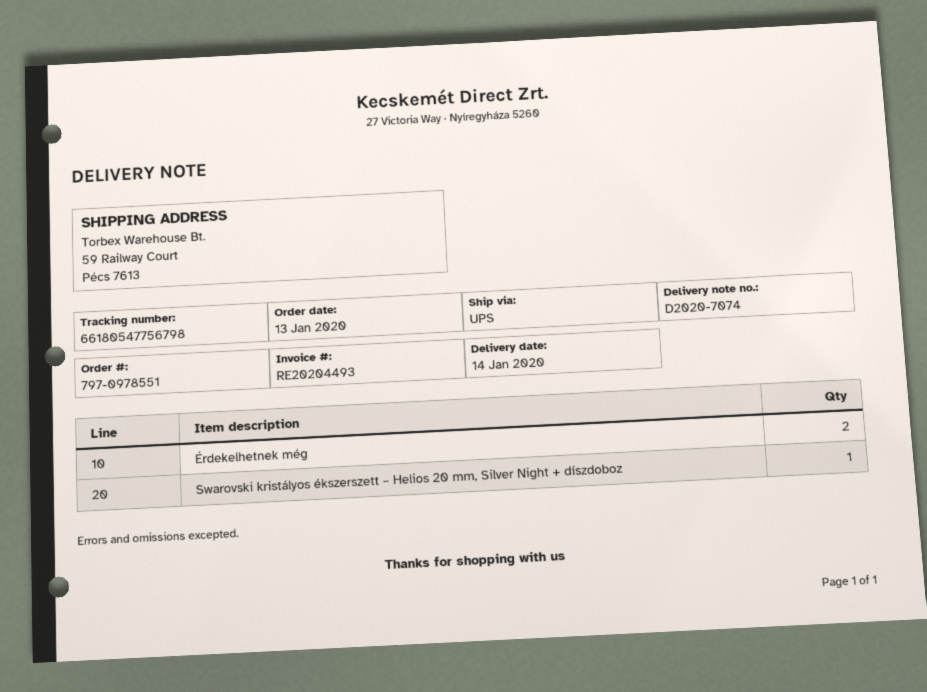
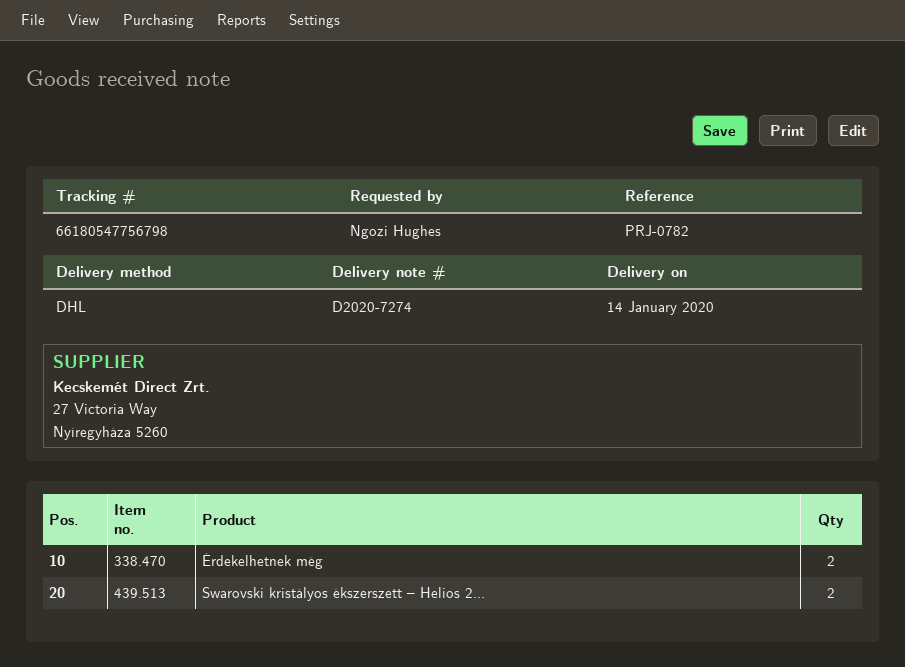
delivery note number: D2020-7074 -> D2020-7274
shipping method: UPS -> DHL
Swarovski kristályos ékszerszett – Helios 20 mm, Silver Night + díszdoboz: 1 -> 2

